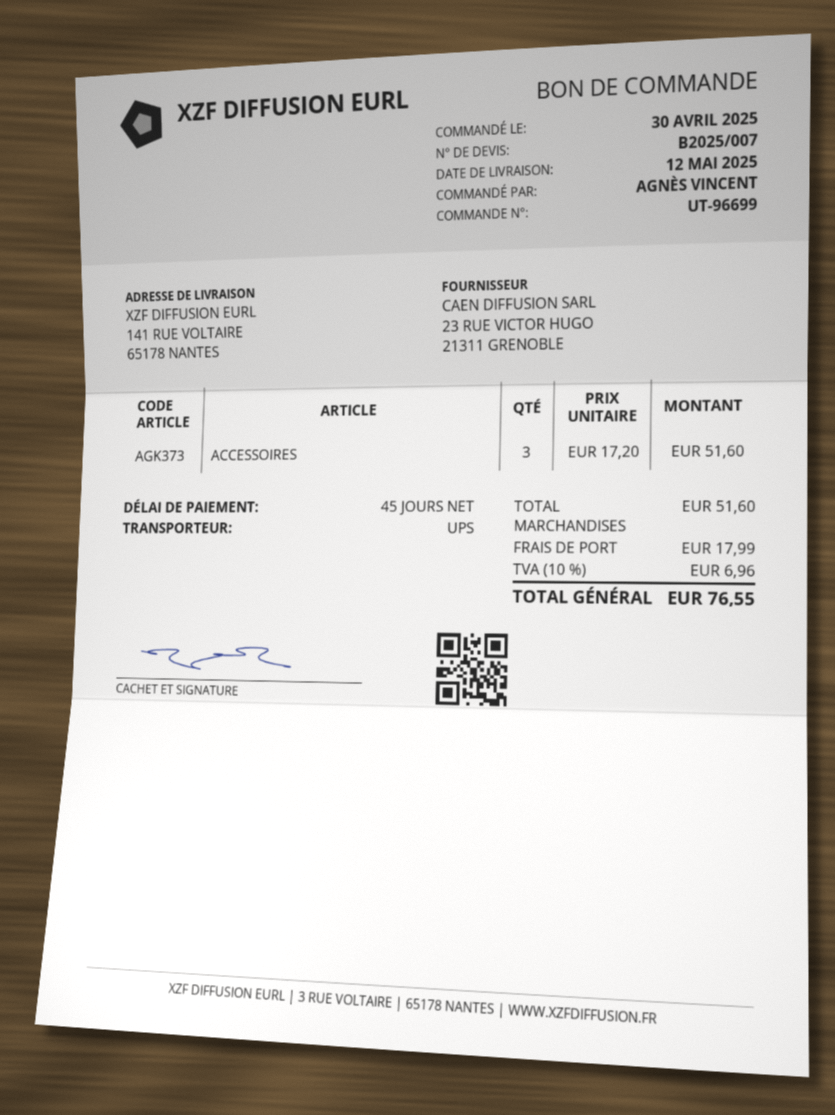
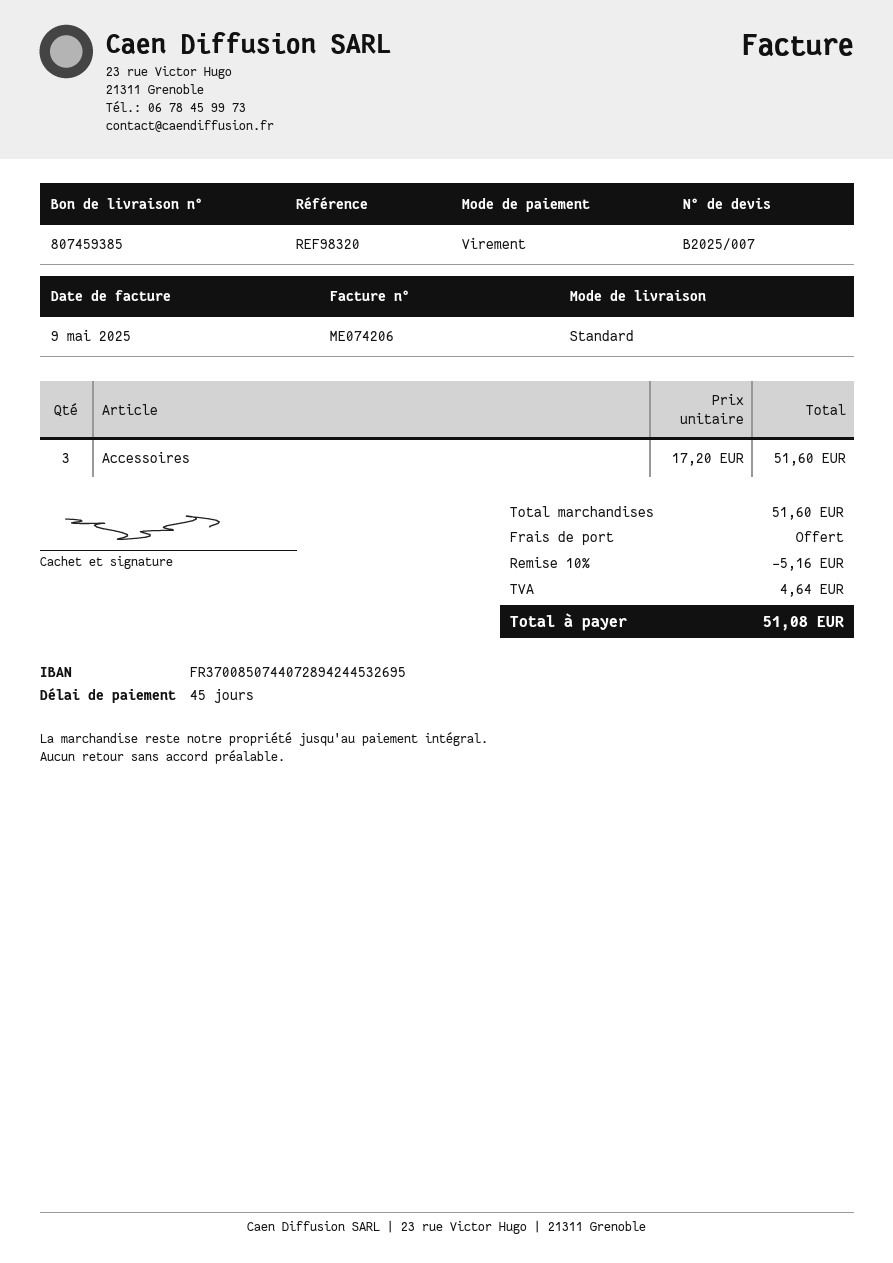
shipping method: UPS -> standard
discount: none -> 10% = 5.16
shipping: 17.99 -> 0.00
tax: 6.96 -> 4.64
total: 76.55 -> 51.08

